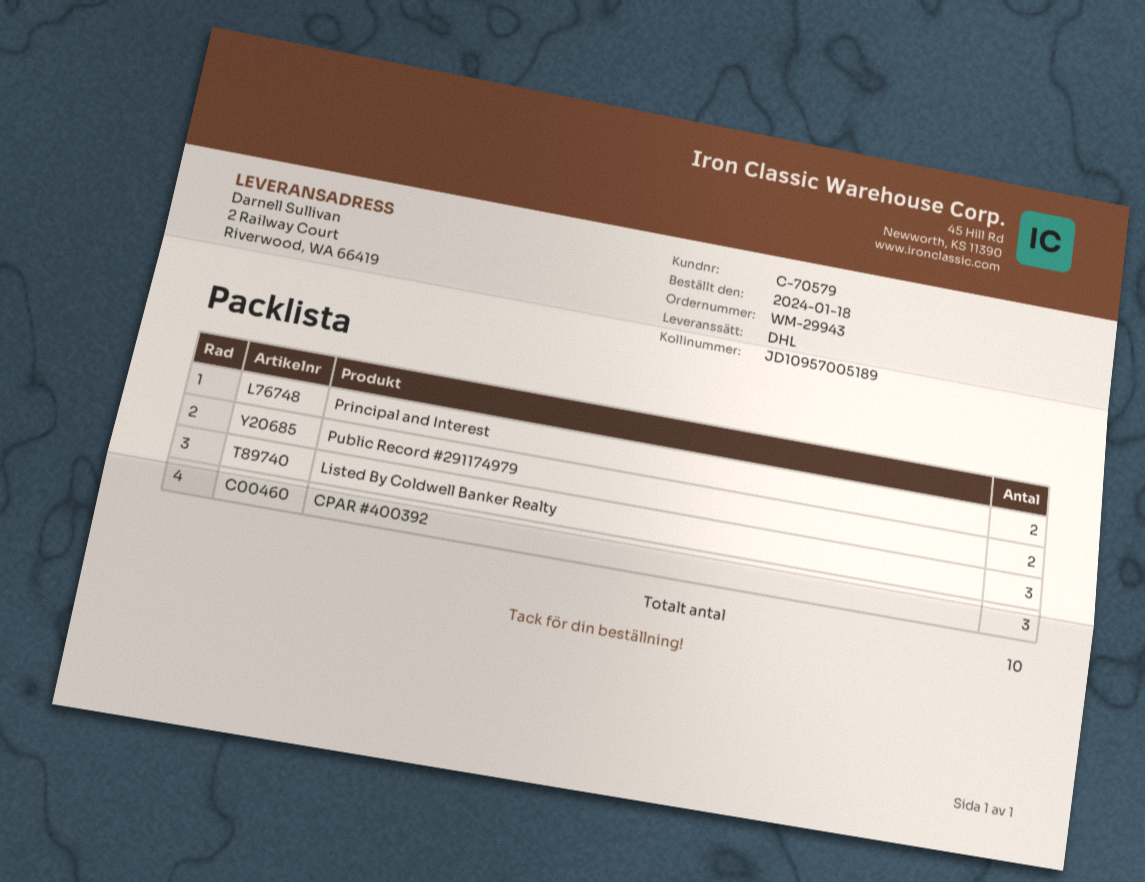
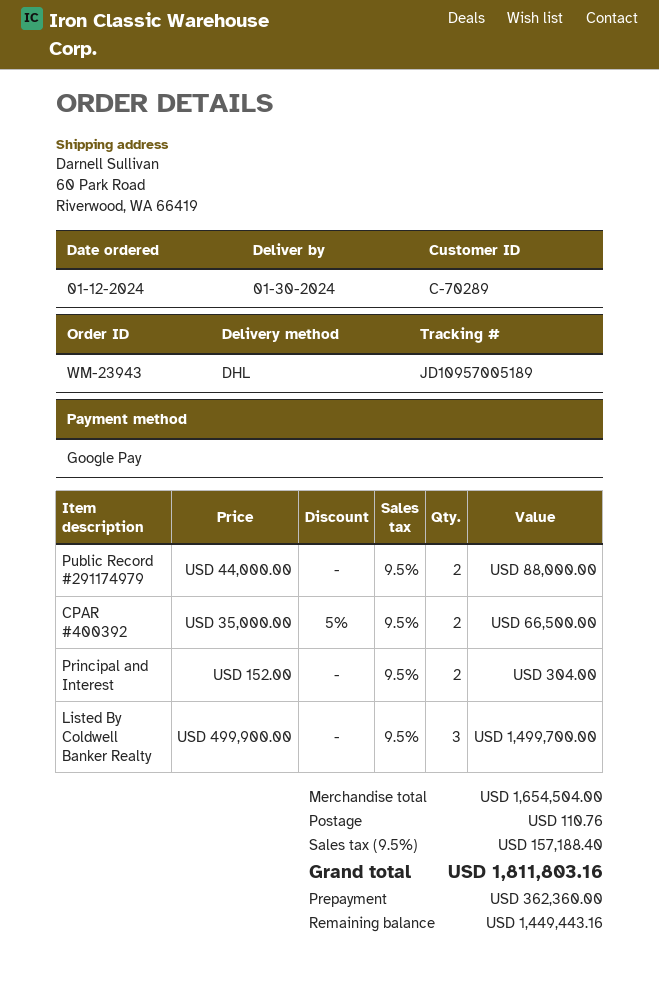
order number: WM-29943 -> WM-23943
order date: 2024-01-18 -> 2024-01-12
customer number: C-70579 -> C-70289
ship to: 2 Railway Court, Riverwood, WA 66419 -> 60 Park Road, Riverwood, WA 66419
CPAR #400392: 3 -> 2

